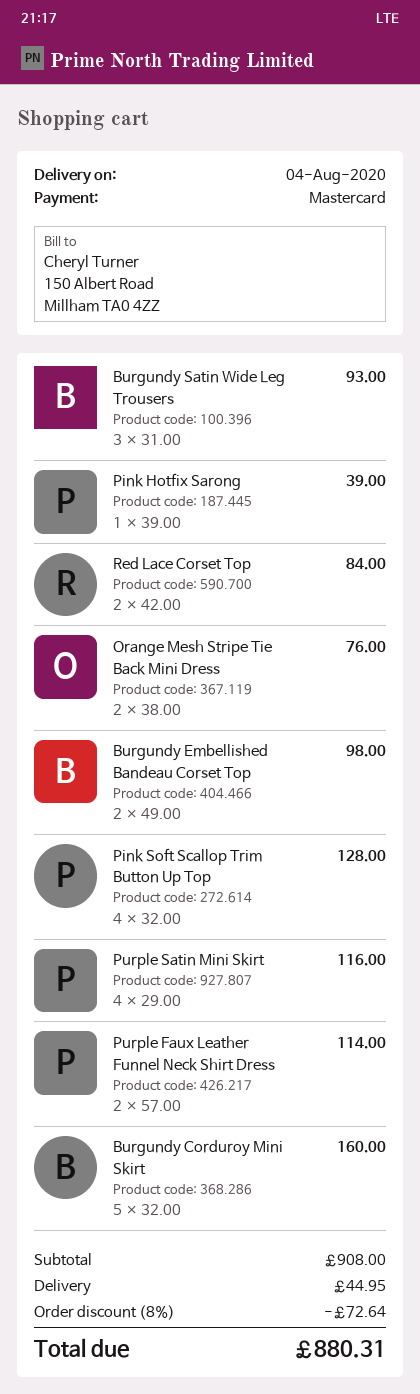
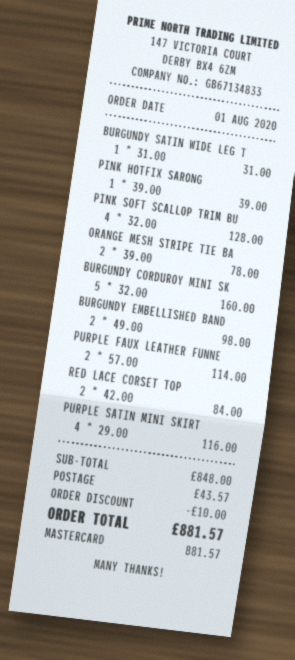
Burgundy Satin Wide Leg Trousers: 3 x 31.00 = 93.00 -> 1 x 31.00 = 31.00
Orange Mesh Stripe Tie Back Mini Dress: 2 x 38.00 = 76.00 -> 2 x 39.00 = 78.00
subtotal: 908.00 -> 848.00
discount: 72.64 -> 10.00
shipping: 44.95 -> 43.57
total: 880.31 -> 881.57

